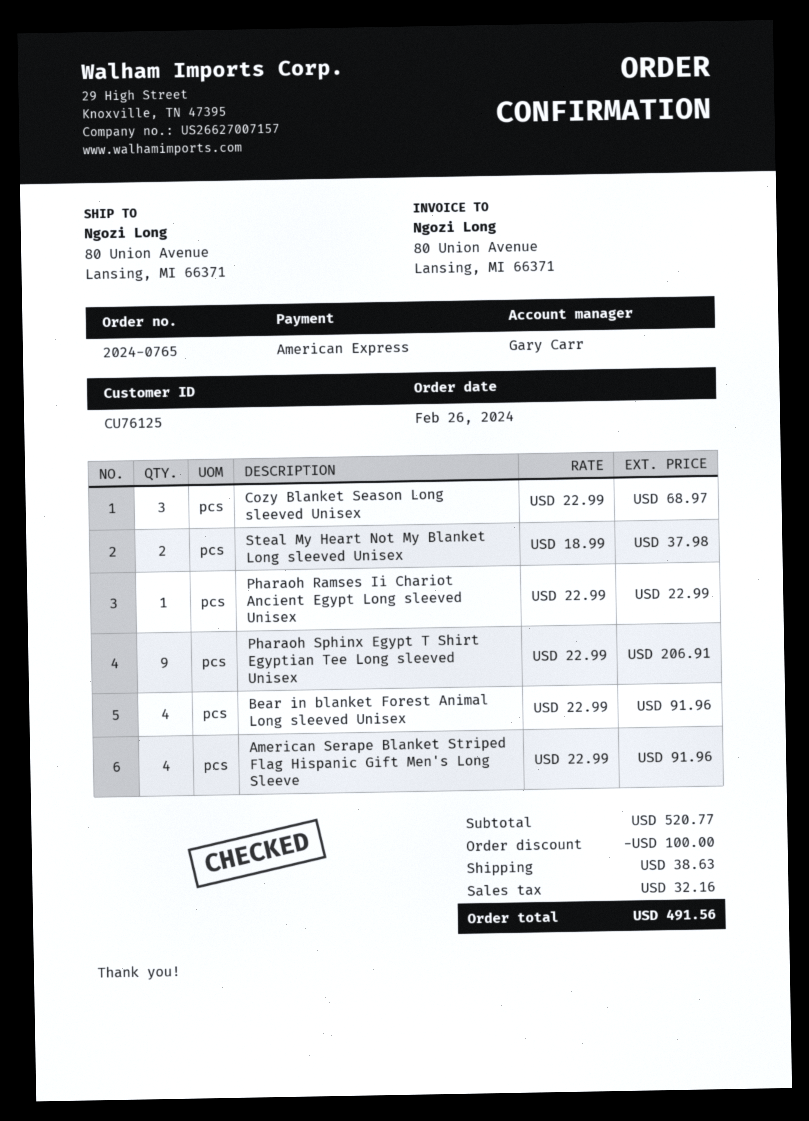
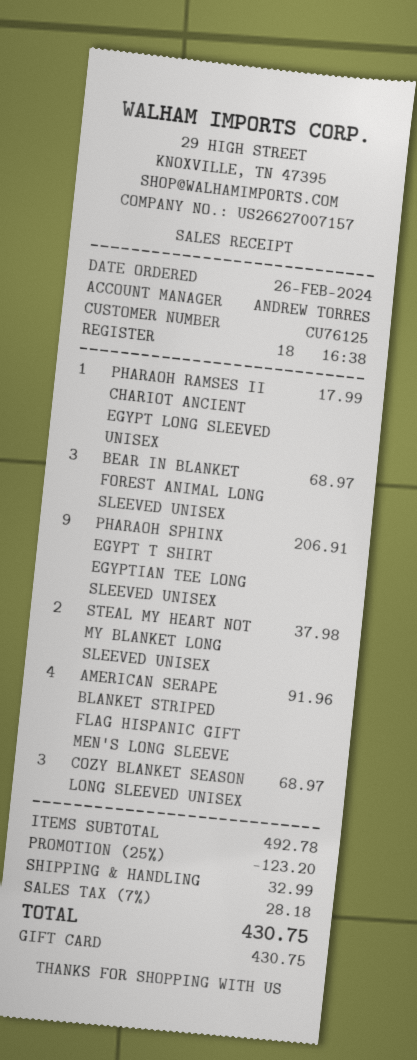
sales rep: Gary Carr -> ANDREW TORRES
payment method: American Express -> gift card
Pharaoh Ramses Ii Chariot Ancient Egypt Long sleeved Unisex: 1 for 22.99 -> 1 for 17.99
Bear in blanket Forest Animal Long sleeved Unisex: 4 for 91.96 -> 3 for 68.97
subtotal: 520.77 -> 492.78
discount: 100.00 -> 123.20
shipping: 38.63 -> 32.99
tax: 32.16 -> 28.18
total: 491.56 -> 430.75

